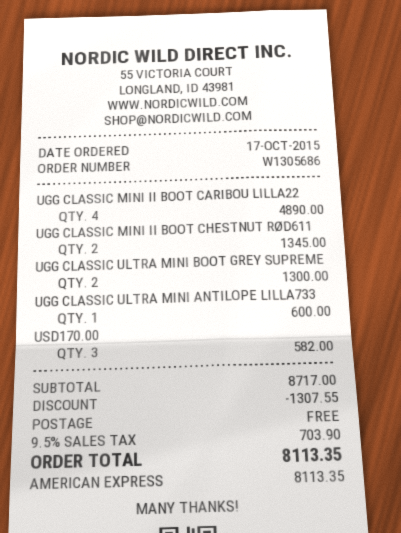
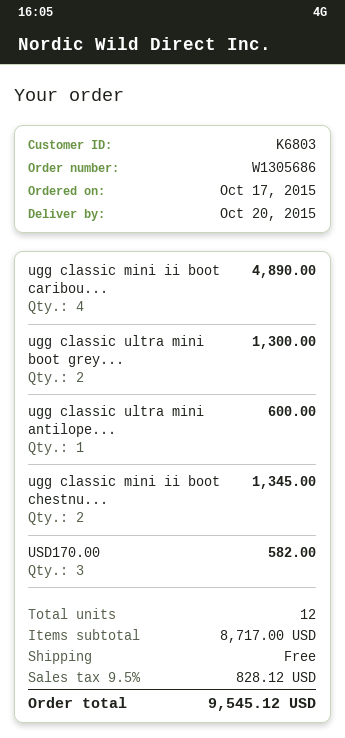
discount: 1307.55 -> none
tax: 9.5% = 703.90 -> 9.5% = 828.12
total: 8113.35 -> 9545.12

